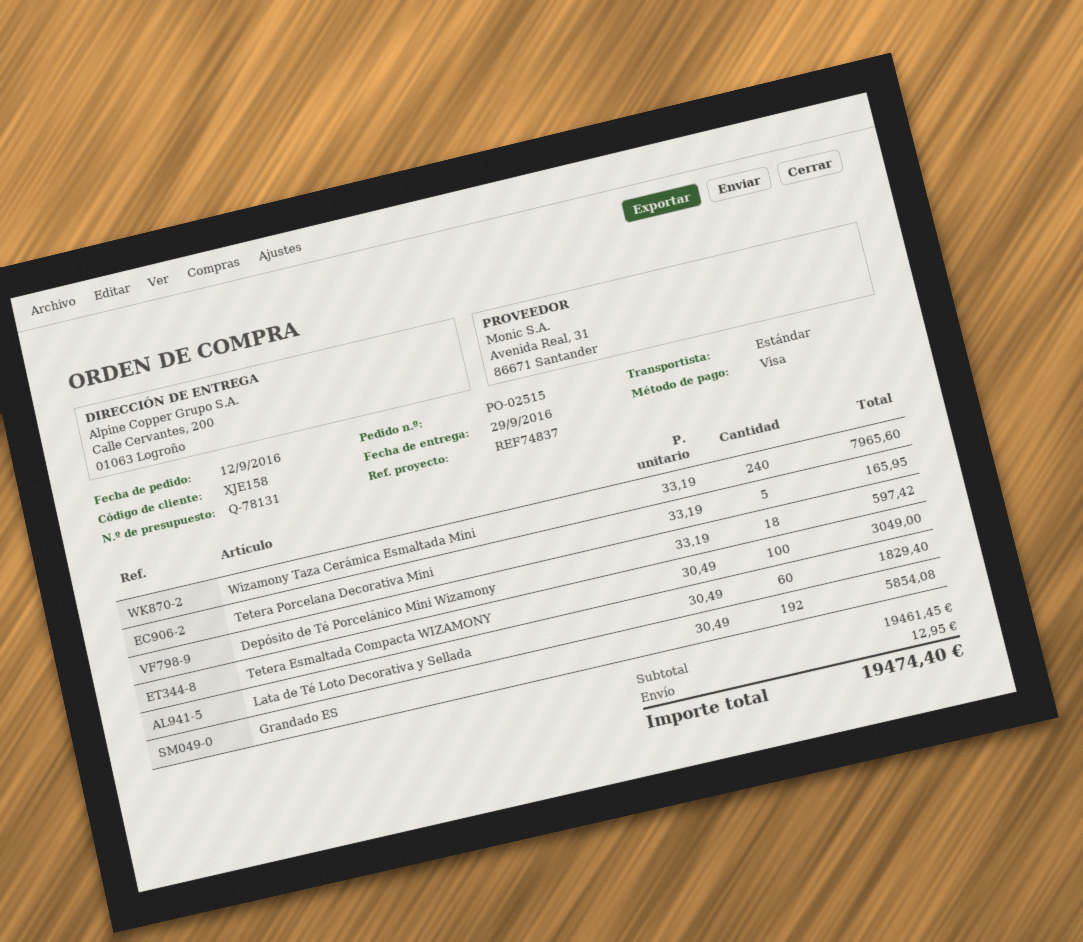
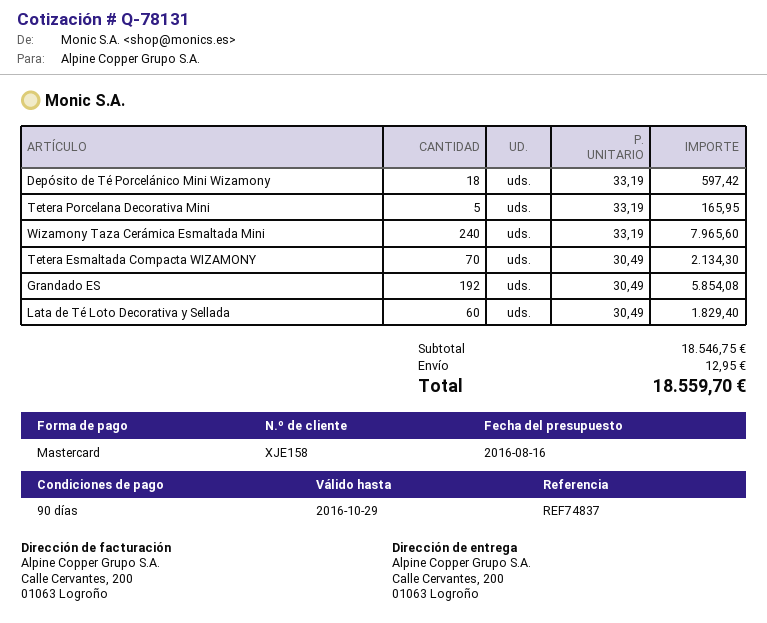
payment method: Visa -> Mastercard
Tetera Esmaltada Compacta WIZAMONY: 100 x 30.49 = 3049.00 -> 70 x 30.49 = 2134.30
subtotal: 19461.45 -> 18546.75
total: 19474.40 -> 18559.70

